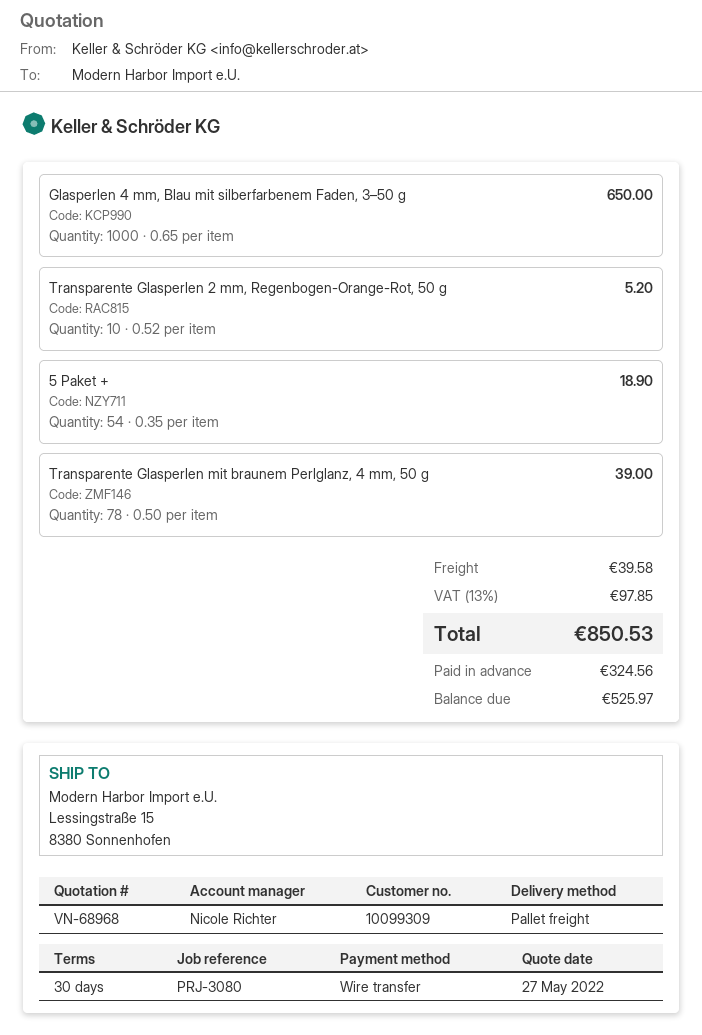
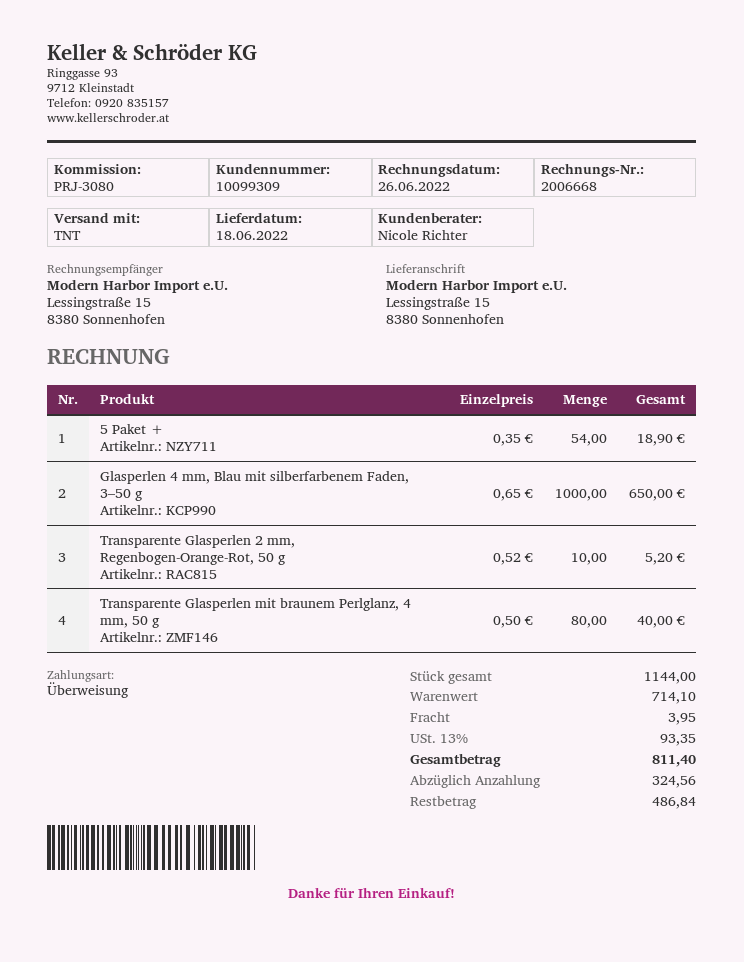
shipping method: pallet freight -> TNT
Transparente Glasperlen mit braunem Perlglanz, 4 mm, 50 g: 78 x 0.50 = 39.00 -> 80 x 0.50 = 40.00
shipping: 39.58 -> 3.95
tax: 13% = 97.85 -> 13% = 93.35
total: 850.53 -> 811.40
balance: 525.97 -> 486.84

